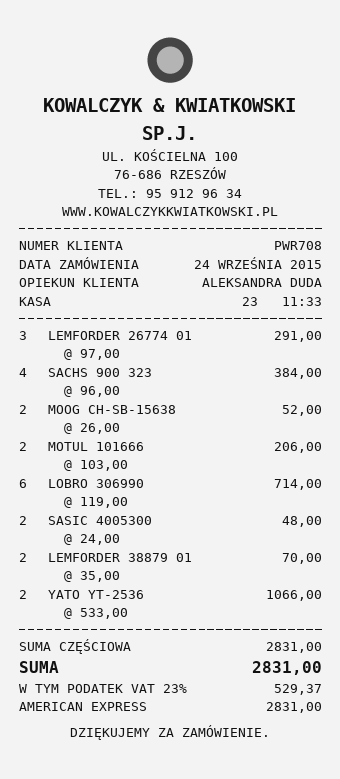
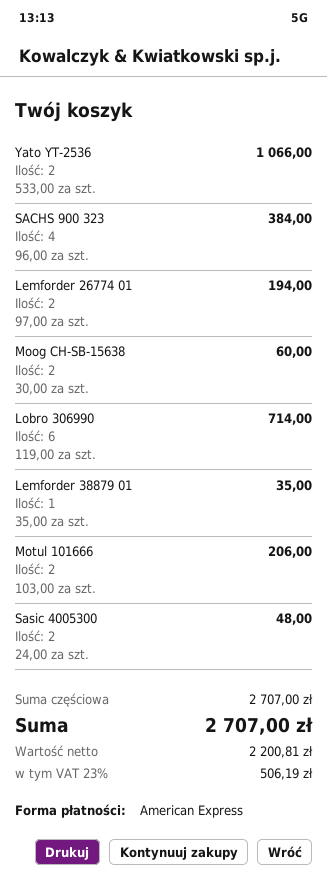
LEMFORDER 26774 01: 3 x 97.00 = 291.00 -> 2 x 97.00 = 194.00
MOOG CH-SB-15638: 2 x 26.00 = 52.00 -> 2 x 30.00 = 60.00
LEMFORDER 38879 01: 2 x 35.00 = 70.00 -> 1 x 35.00 = 35.00
subtotal: 2831.00 -> 2707.00
tax: 23% = 529.37 -> 23% = 506.19
total: 2831.00 -> 2707.00

